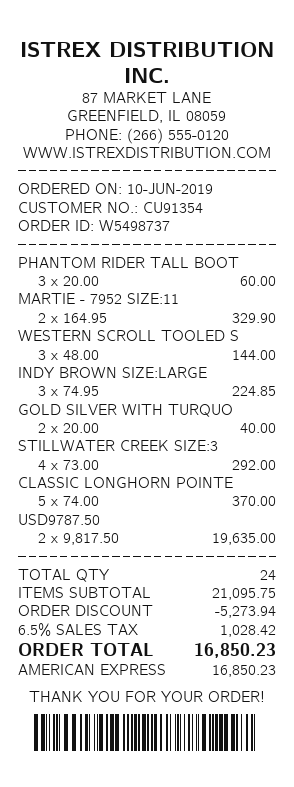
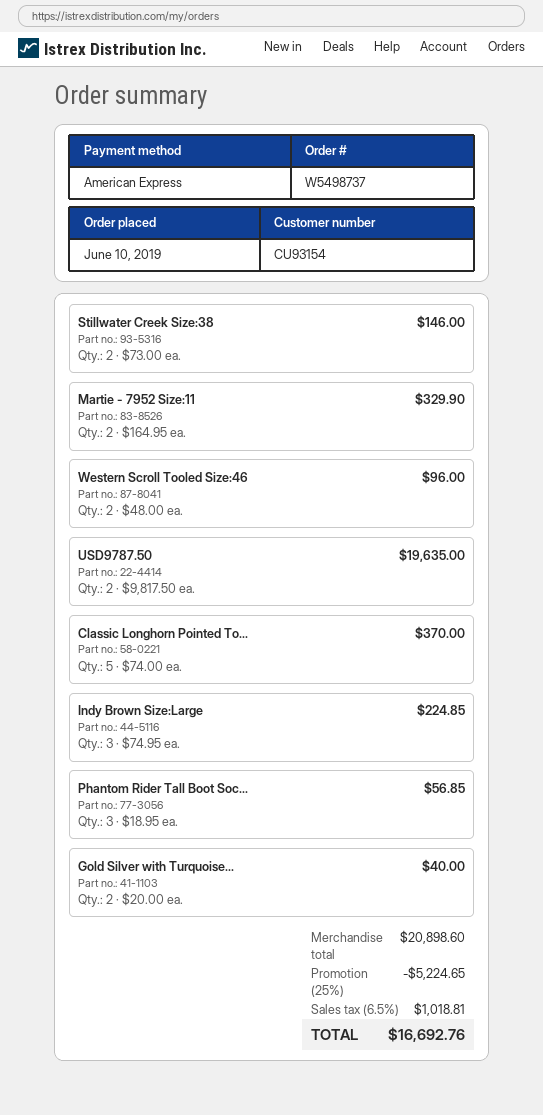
customer number: CU91354 -> CU93154
PHANTOM RIDER TALL BOOT: 3 x 20.00 = 60.00 -> 3 x 18.95 = 56.85
WESTERN SCROLL TOOLED S: 3 x 48.00 = 144.00 -> 2 x 48.00 = 96.00
STILLWATER CREEK SIZE:3: 4 x 73.00 = 292.00 -> 2 x 73.00 = 146.00
subtotal: 21095.75 -> 20898.60
discount: 5273.94 -> 5224.65
tax: 6.5% = 1028.42 -> 6.5% = 1018.81
total: 16850.23 -> 16692.76

